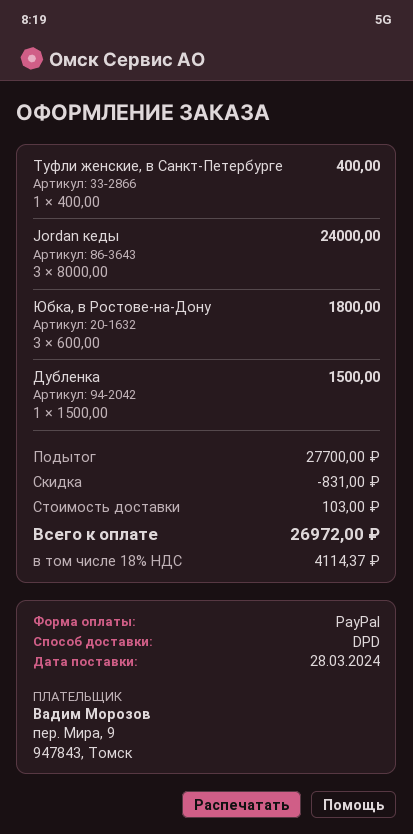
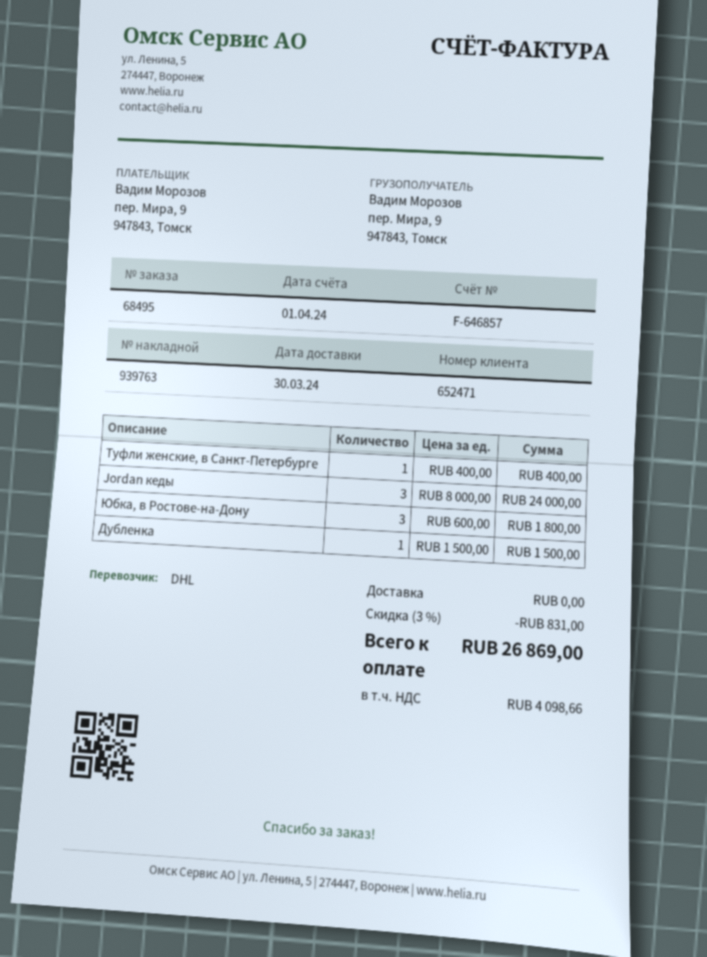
delivery date: 2024-03-28 -> 2024-03-30
shipping method: DPD -> DHL
shipping: 103.00 -> 0.00
tax: 4114.37 -> 4098.66
total: 26972.00 -> 26869.00

